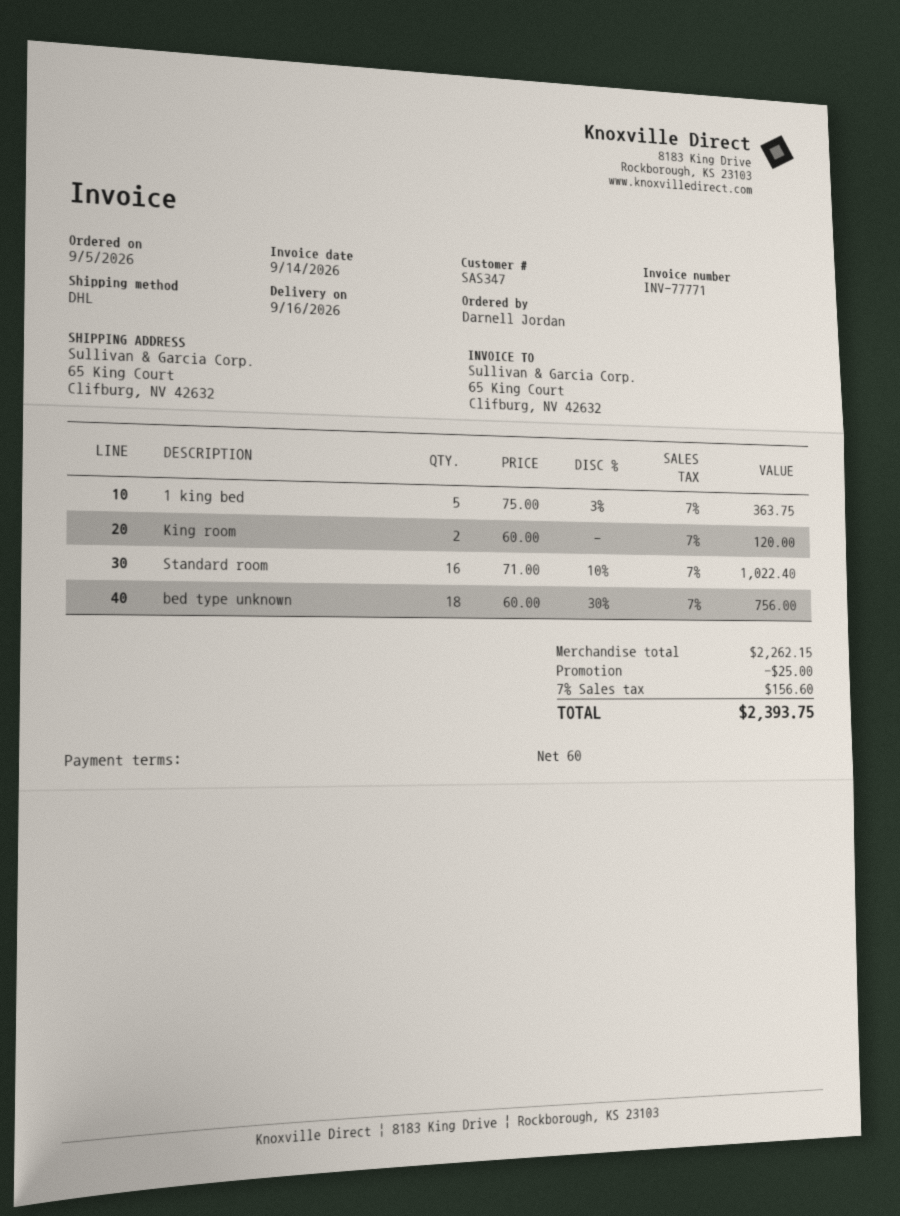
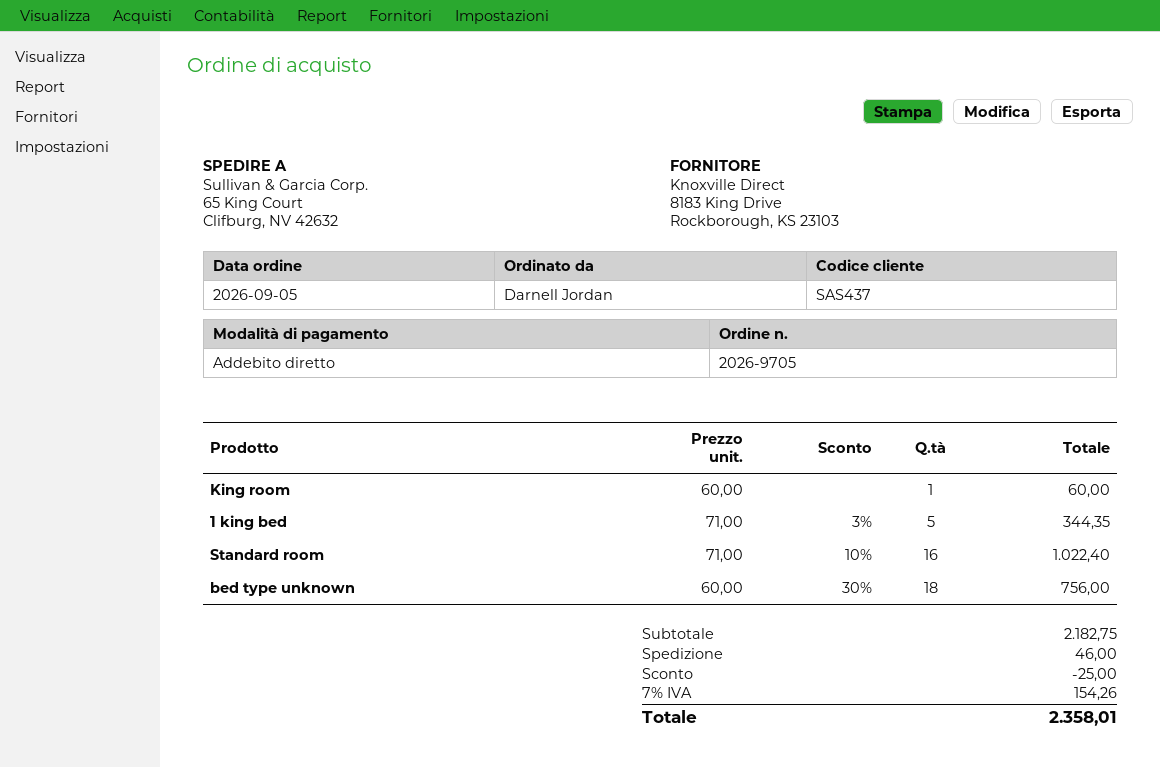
customer number: SAS347 -> SAS437
1 king bed: 5 x 75.00 - 3% = 363.75 -> 5 x 71.00 - 3% = 344.35
King room: 2 x 60.00 = 120.00 -> 1 x 60.00 = 60.00
subtotal: 2262.15 -> 2182.75
shipping: none -> 46.00
tax: 7% = 156.60 -> 7% = 154.26
total: 2393.75 -> 2358.01

